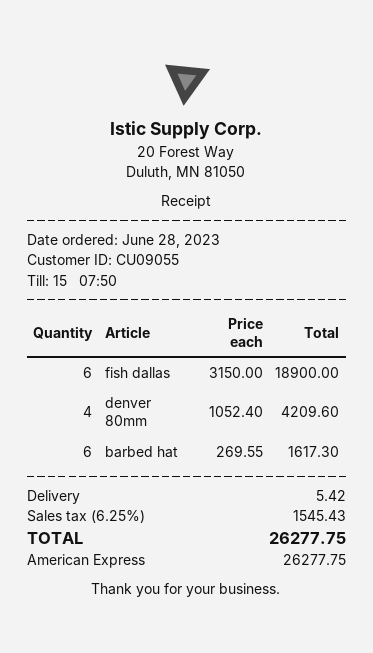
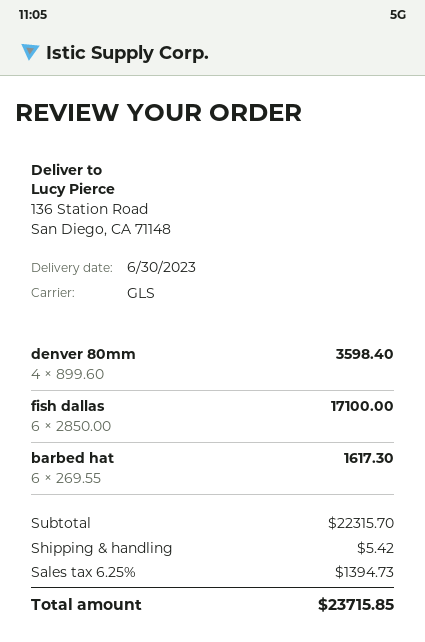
fish dallas: 6 x 3150.00 = 18900.00 -> 6 x 2850.00 = 17100.00
denver 80mm: 4 x 1052.40 = 4209.60 -> 4 x 899.60 = 3598.40
tax: 6.25% = 1545.43 -> 6.25% = 1394.73
total: 26277.75 -> 23715.85

